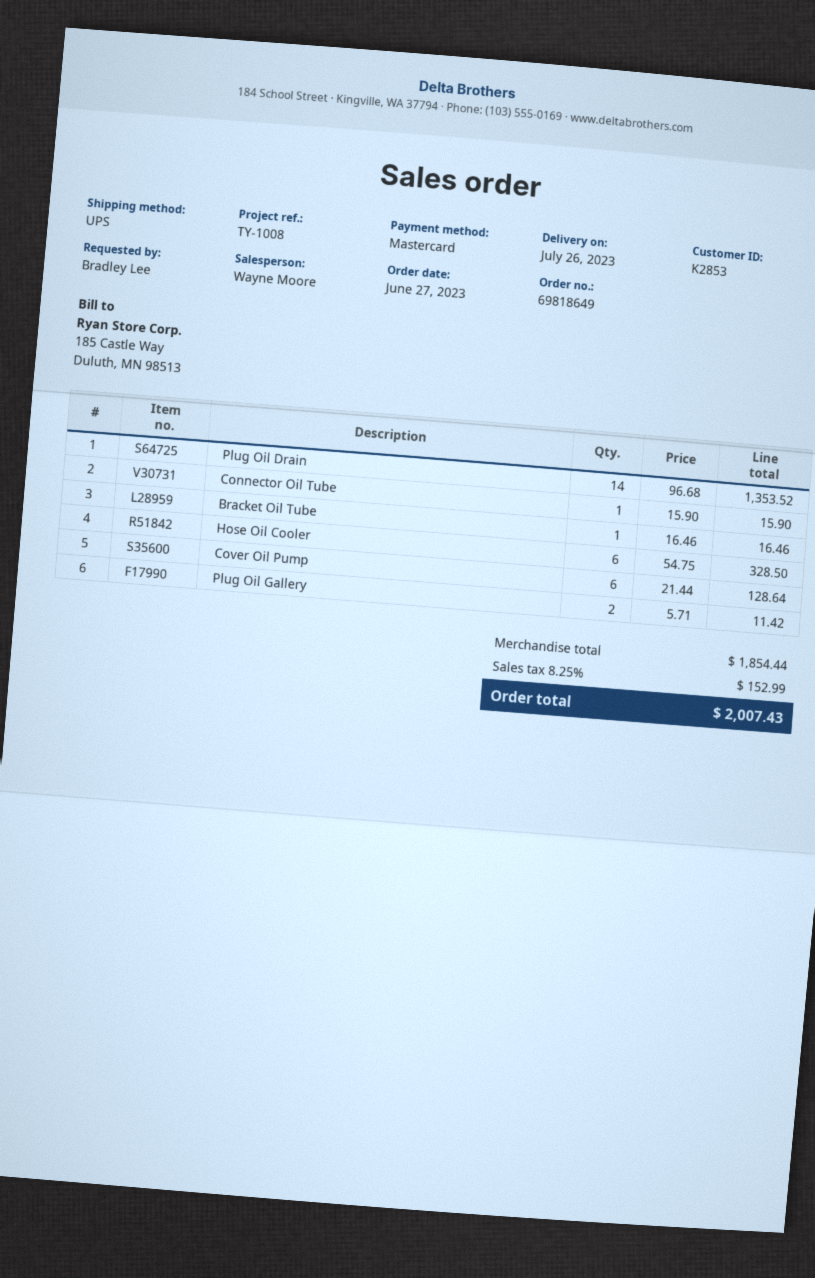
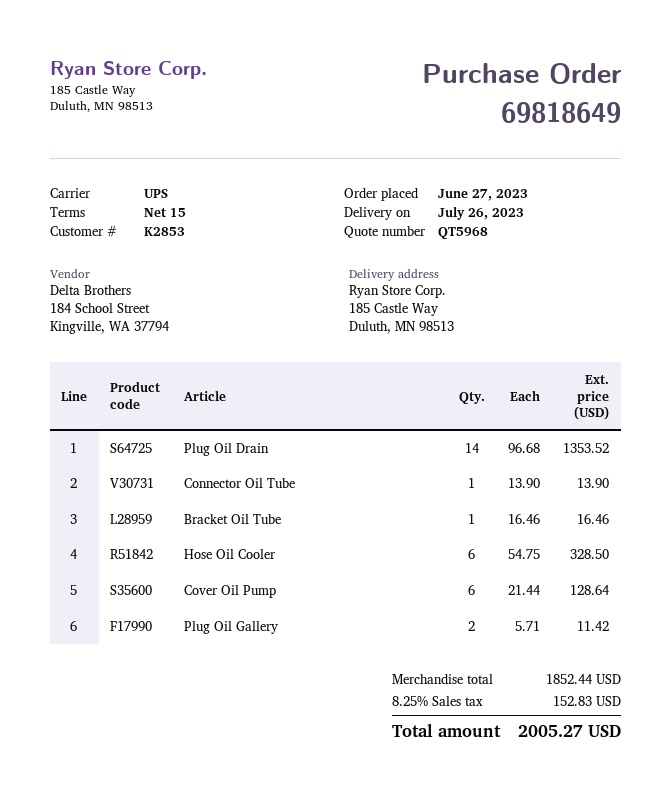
Connector Oil Tube: 1 x 15.90 = 15.90 -> 1 x 13.90 = 13.90
subtotal: 1854.44 -> 1852.44
tax: 8.25% = 152.99 -> 8.25% = 152.83
total: 2007.43 -> 2005.27

